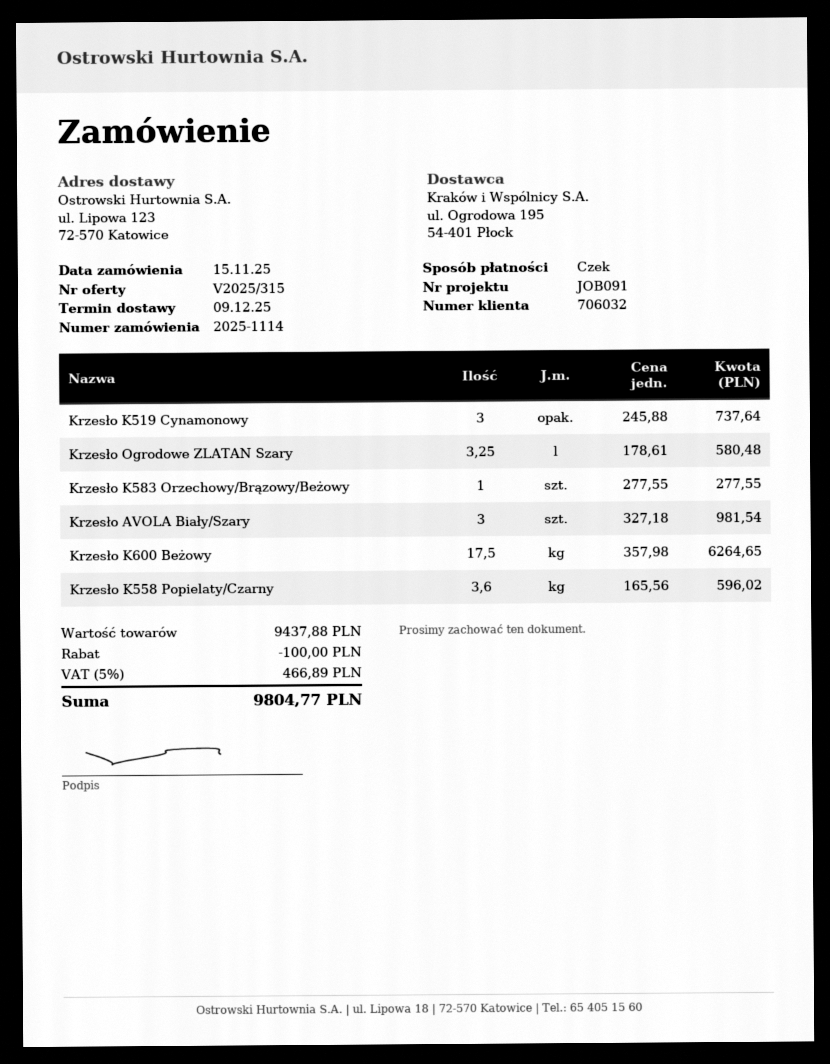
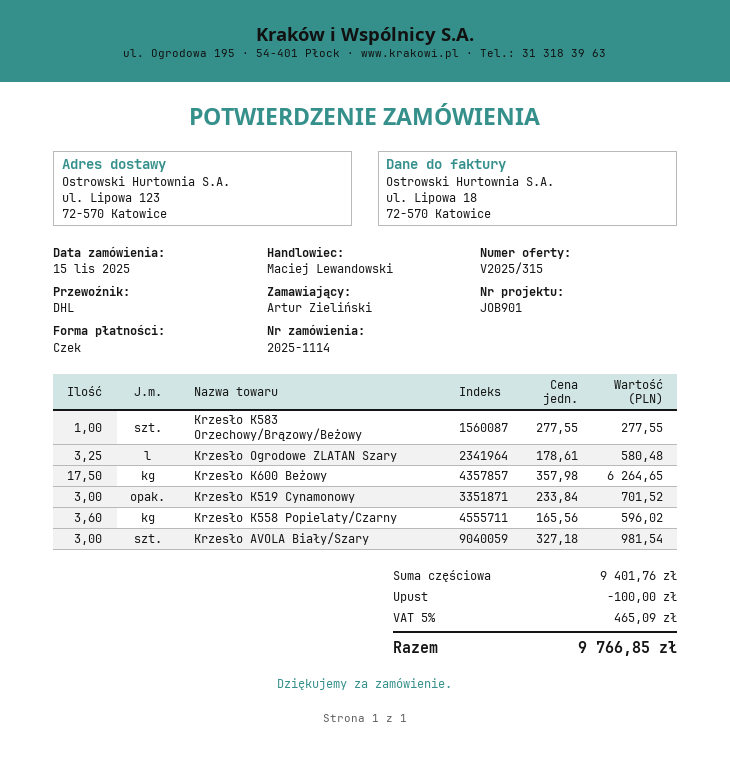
reference: JOB091 -> JOB901
Krzesło K519 Cynamonowy: 3 x 245.88 = 737.64 -> 3 x 233.84 = 701.52
subtotal: 9437.88 -> 9401.76
tax: 5% = 466.89 -> 5% = 465.09
total: 9804.77 -> 9766.85

